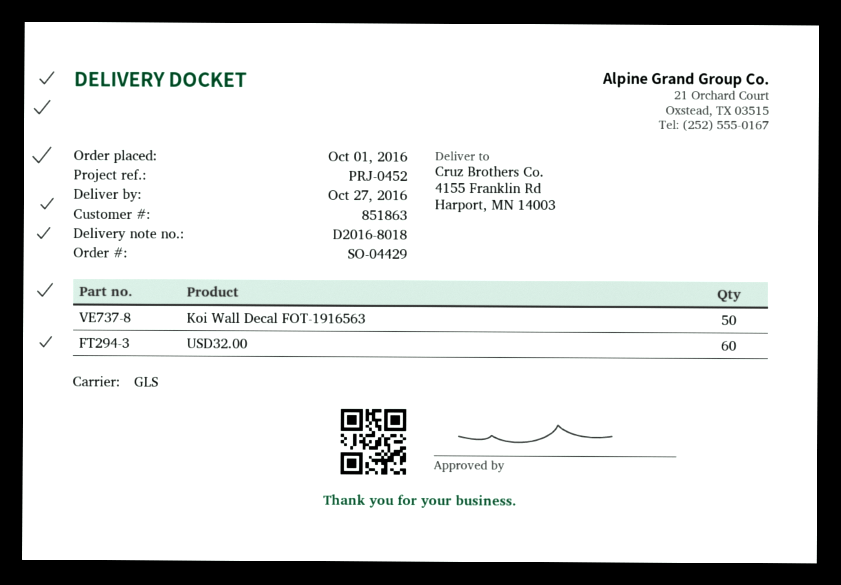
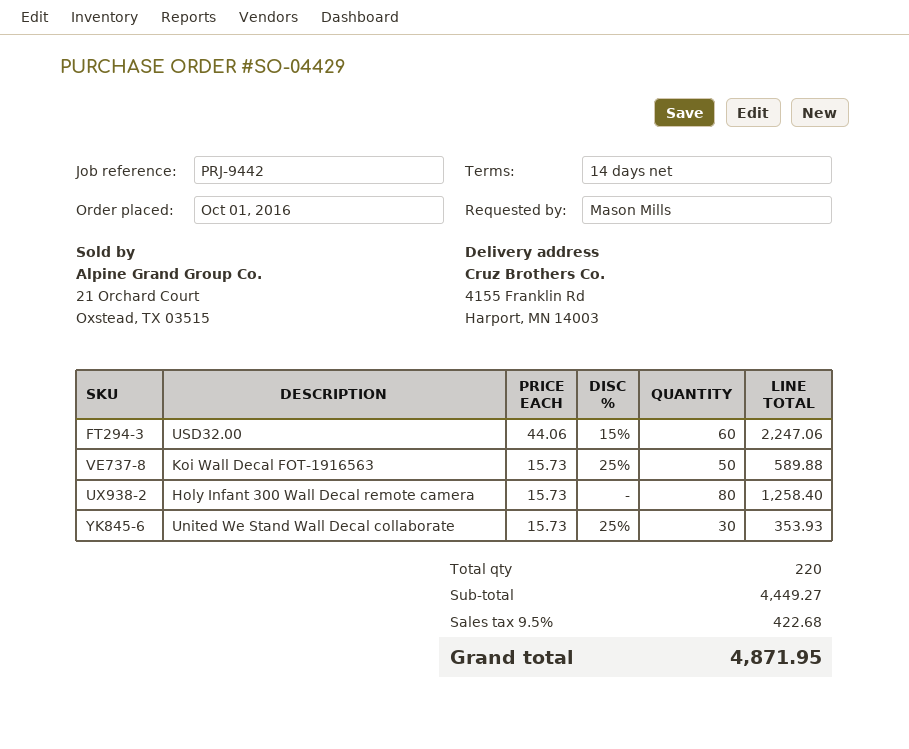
reference: PRJ-0452 -> PRJ-9442
Holy Infant 300 Wall Decal remote camera: none -> 80
United We Stand Wall Decal collaborate: none -> 30

